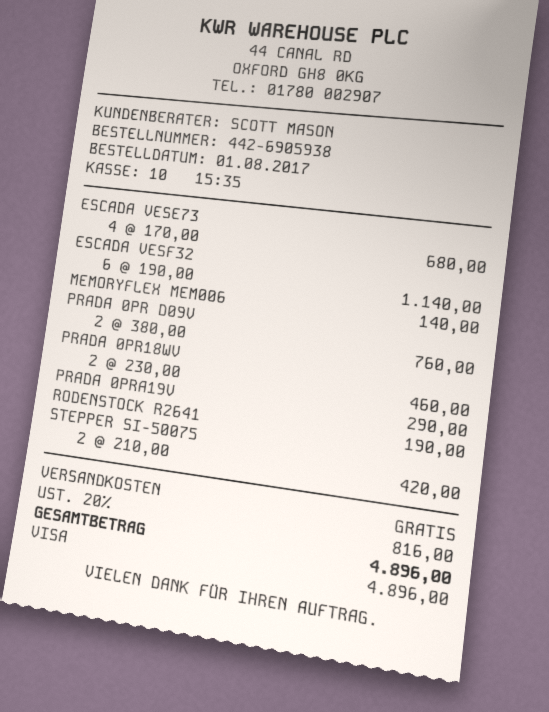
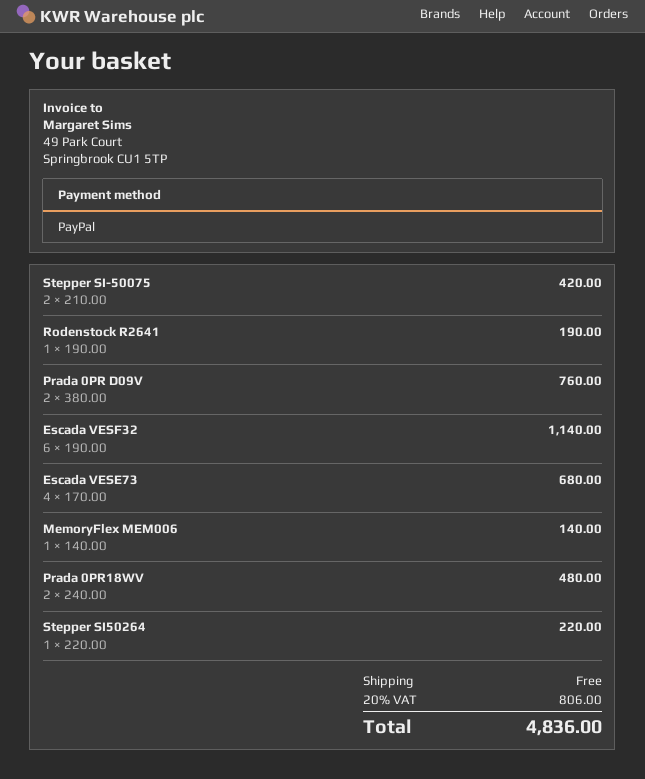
payment method: Visa -> PayPal
PRADA 0PR18WV: 2 x 230.00 = 460.00 -> 2 x 240.00 = 480.00
PRADA 0PRA19V: 1 x 290.00 = 290.00 -> none
Stepper SI50264: none -> 1 x 220.00 = 220.00
tax: 20% = 816.00 -> 20% = 806.00
total: 4896.00 -> 4836.00

